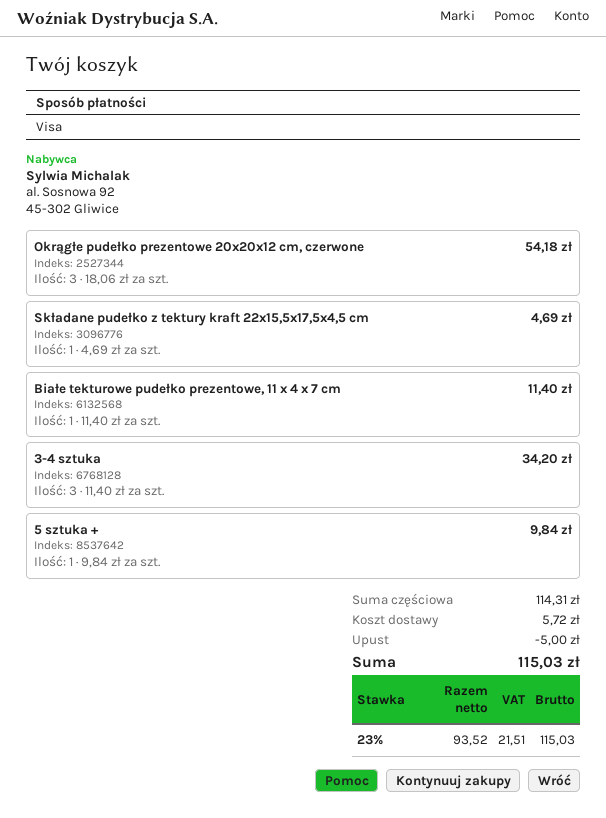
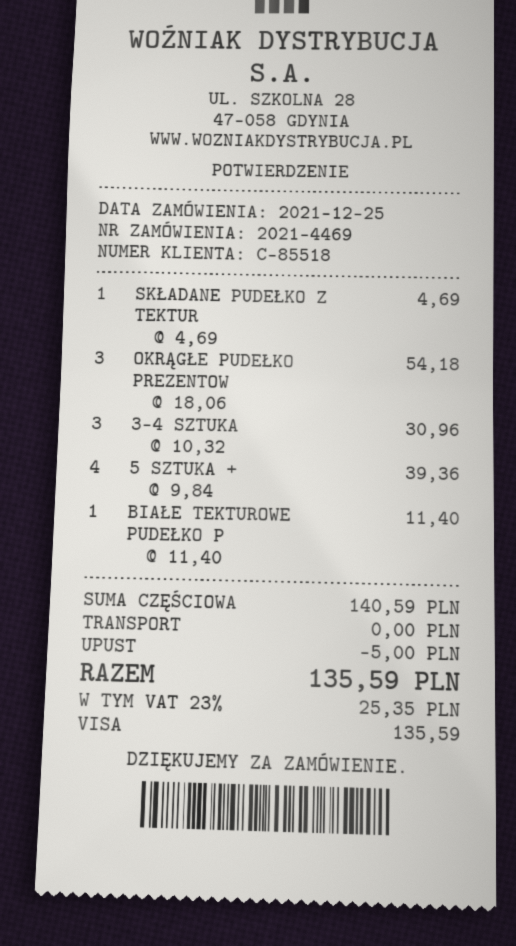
3-4 sztuka: 3 x 11.40 = 34.20 -> 3 x 10.32 = 30.96
5 sztuka +: 1 x 9.84 = 9.84 -> 4 x 9.84 = 39.36
subtotal: 114.31 -> 140.59
shipping: 5.72 -> 0.00
tax: 23% = 21.51 -> 23% = 25.35
total: 115.03 -> 135.59

